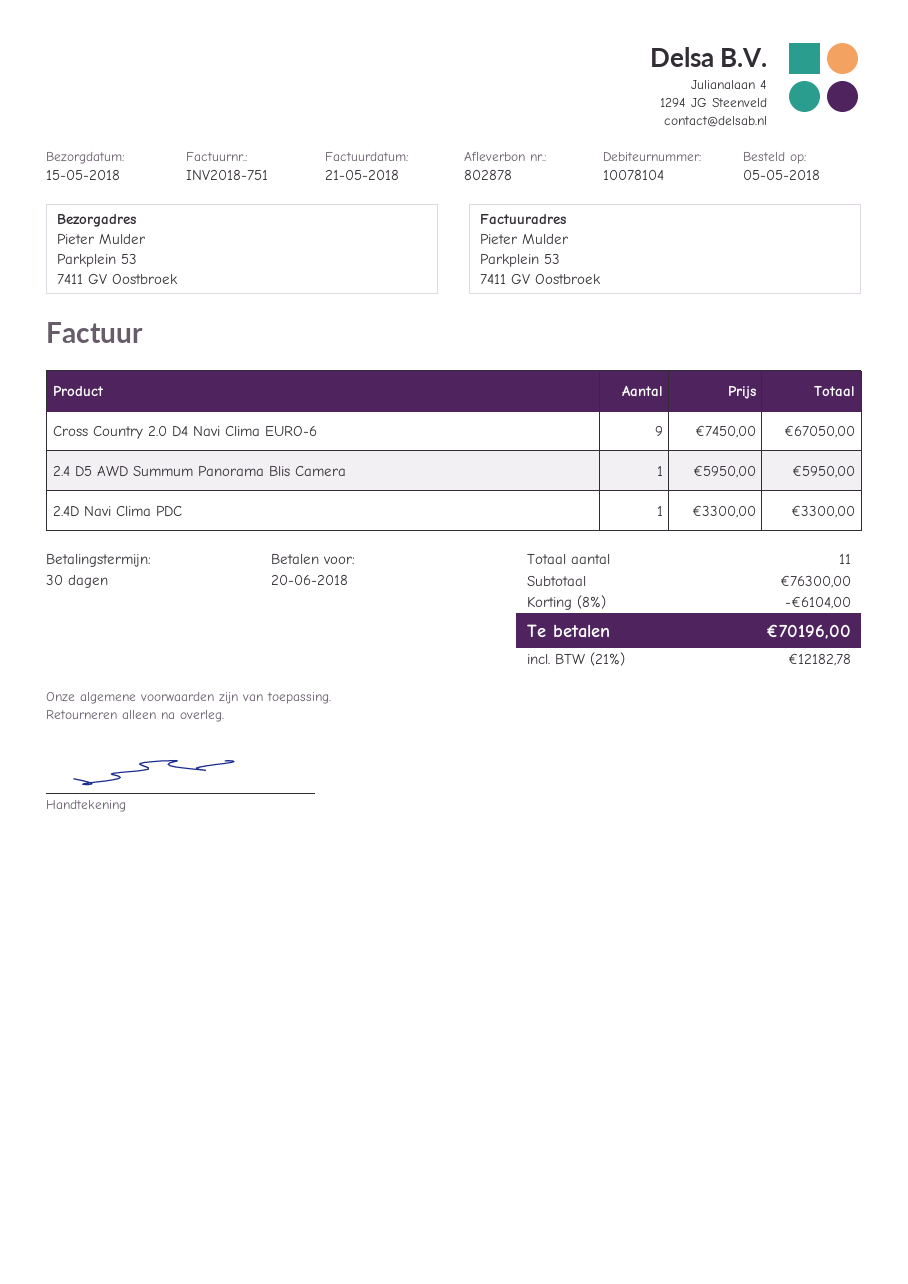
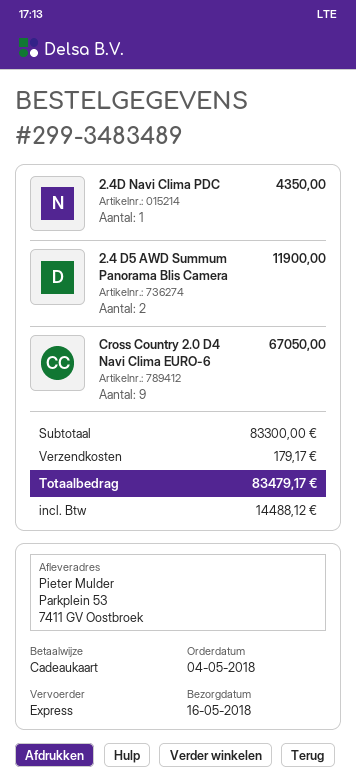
order date: 2018-05-05 -> 2018-05-04
delivery date: 2018-05-15 -> 2018-05-16
2.4 D5 AWD Summum Panorama Blis Camera: 1 for 5950.00 -> 2 for 11900.00
2.4D Navi Clima PDC: 1 for 3300.00 -> 1 for 4350.00
subtotal: 76300.00 -> 83300.00
discount: 8% = 6104.00 -> none
shipping: none -> 179.17
tax: 12182.78 -> 14488.12
total: 70196.00 -> 83479.17

